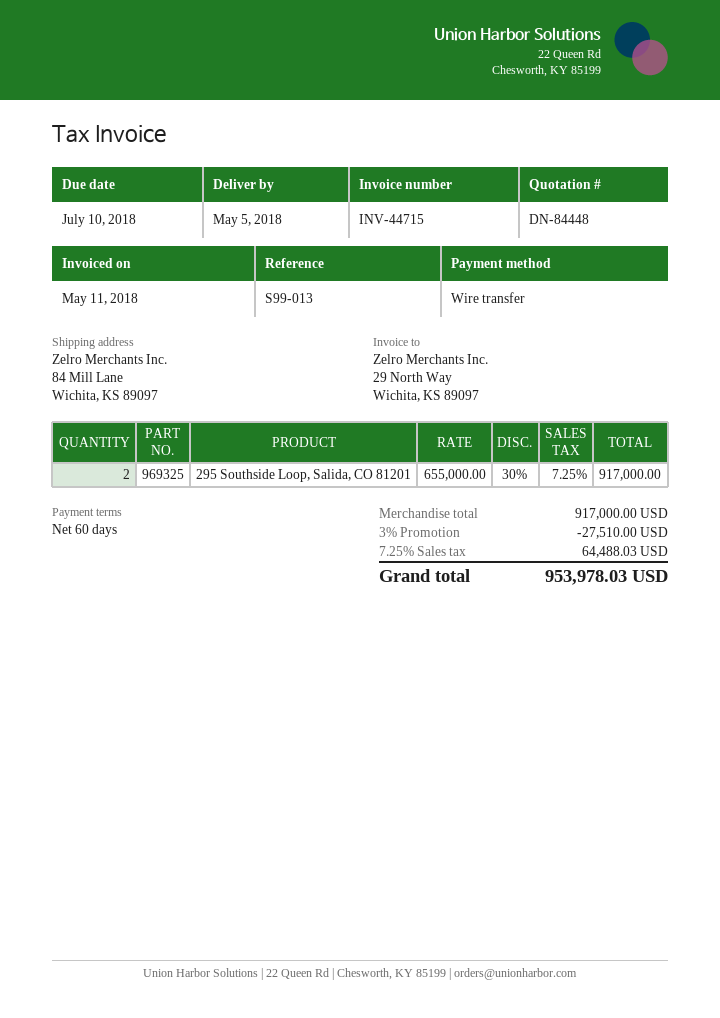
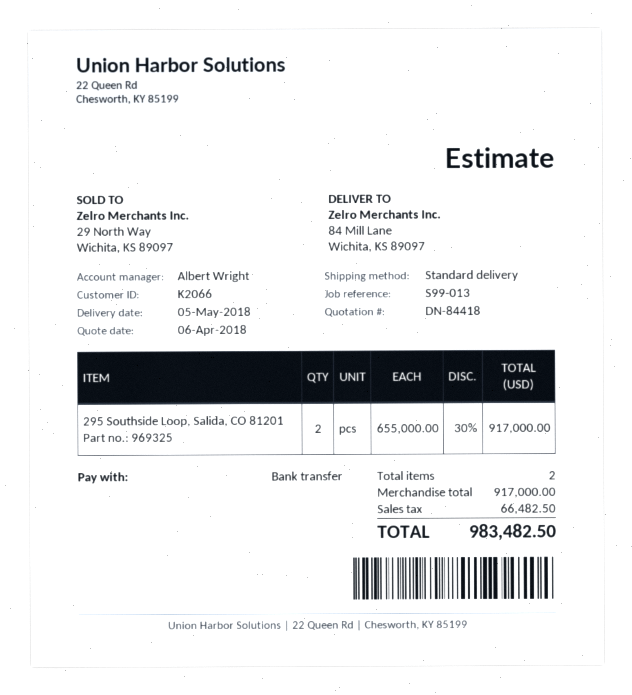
quote number: DN-84448 -> DN-84418
discount: 3% = 27510.00 -> none
tax: 64488.03 -> 66482.50
total: 953978.03 -> 983482.50

